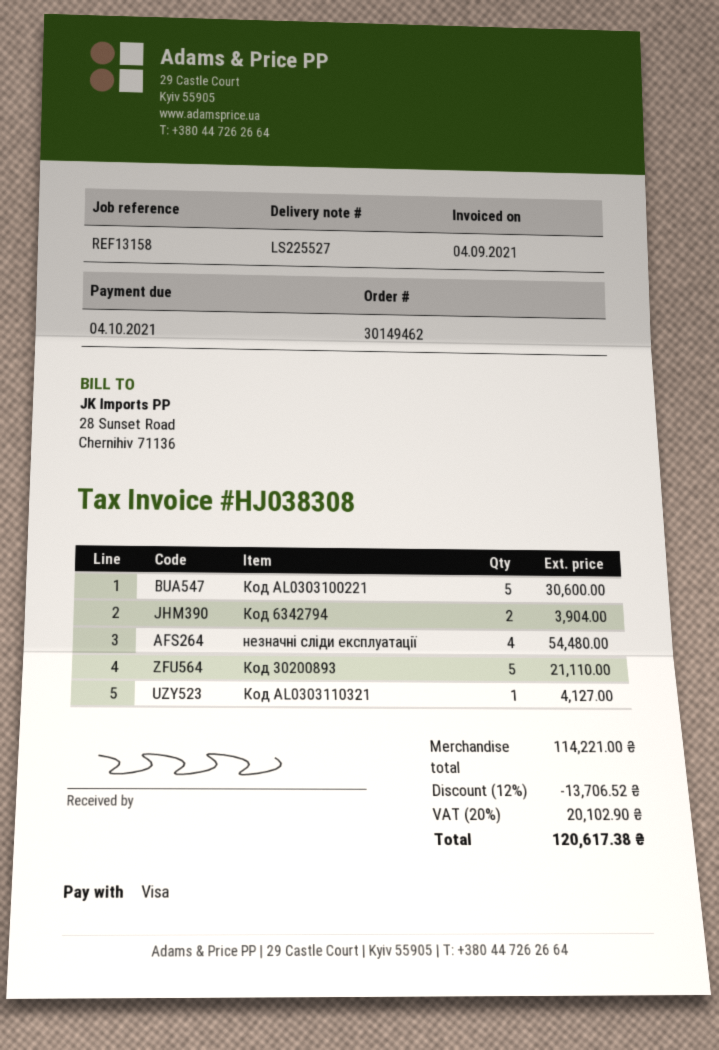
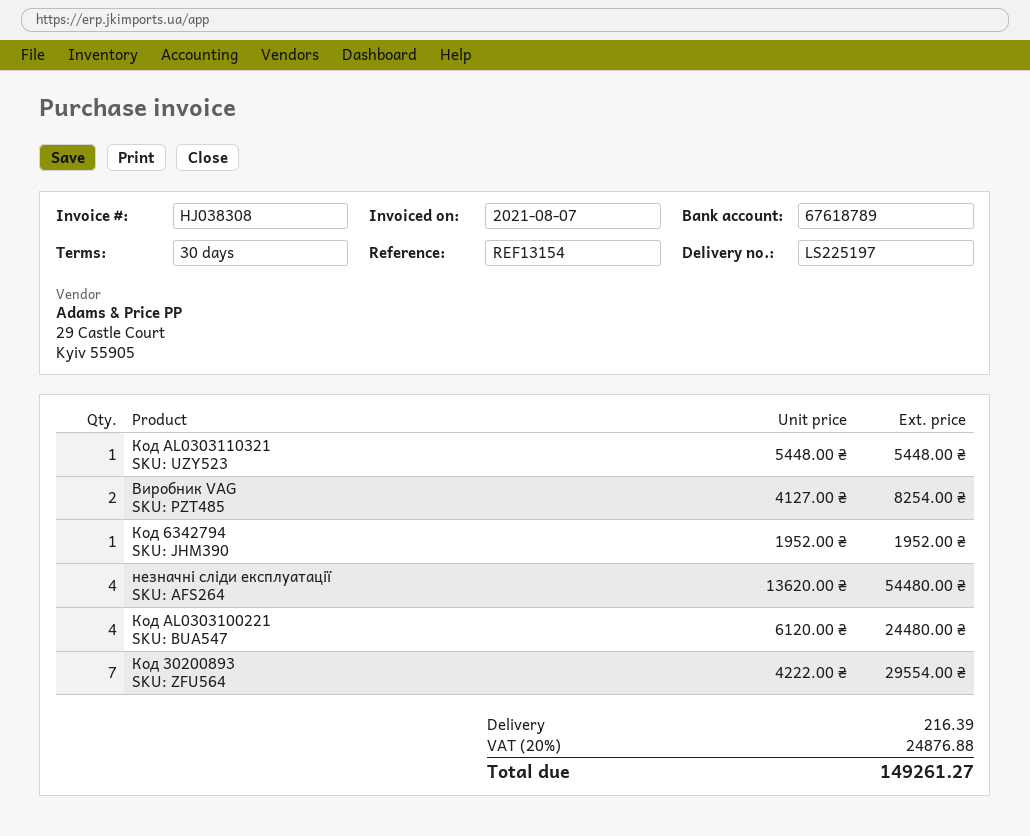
delivery note number: LS225527 -> LS225197
invoice date: 2021-09-04 -> 2021-08-07
reference: REF13158 -> REF13154
Код AL0303100221: 5 for 30600.00 -> 4 for 24480.00
Код 6342794: 2 for 3904.00 -> 1 for 1952.00
Код 30200893: 5 for 21110.00 -> 7 for 29554.00
Код AL0303110321: 1 for 4127.00 -> 1 for 5448.00
Виробник VAG: none -> 2 for 8254.00
discount: 12% = 13706.52 -> none
shipping: none -> 216.39
tax: 20% = 20102.90 -> 20% = 24876.88
total: 120617.38 -> 149261.27

